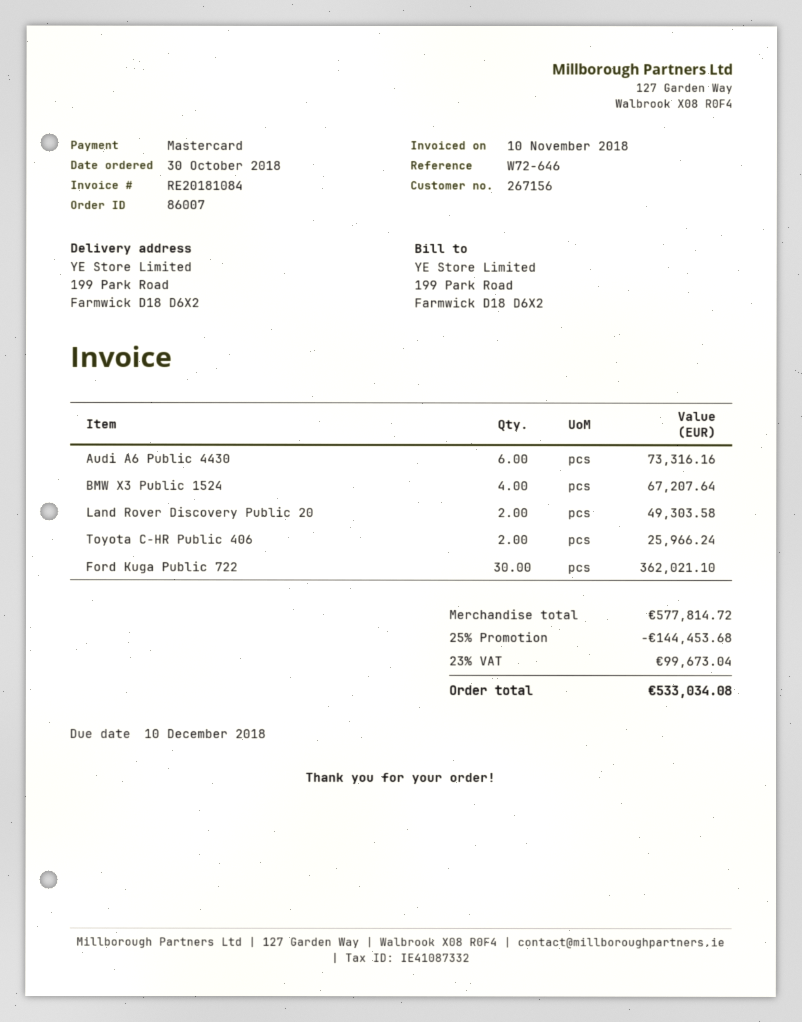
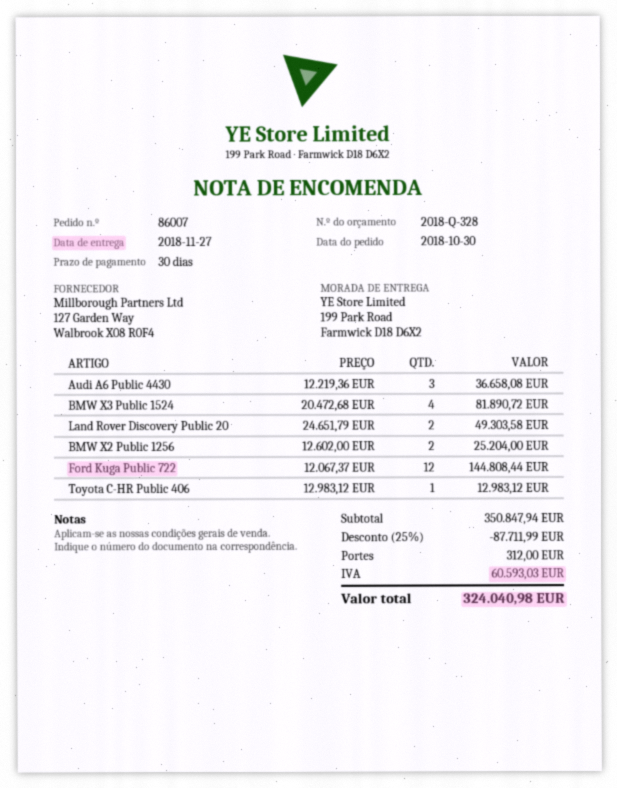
Audi A6 Public 4430: 6 for 73316.16 -> 3 for 36658.08
BMW X3 Public 1524: 4 for 67207.64 -> 4 for 81890.72
Toyota C-HR Public 406: 2 for 25966.24 -> 1 for 12983.12
Ford Kuga Public 722: 30 for 362021.10 -> 12 for 144808.44
BMW X2 Public 1256: none -> 2 for 25204.00
subtotal: 577814.72 -> 350847.94
discount: 25% = 144453.68 -> 25% = 87711.99
shipping: none -> 312.00
tax: 99673.04 -> 60593.03
total: 533034.08 -> 324040.98

